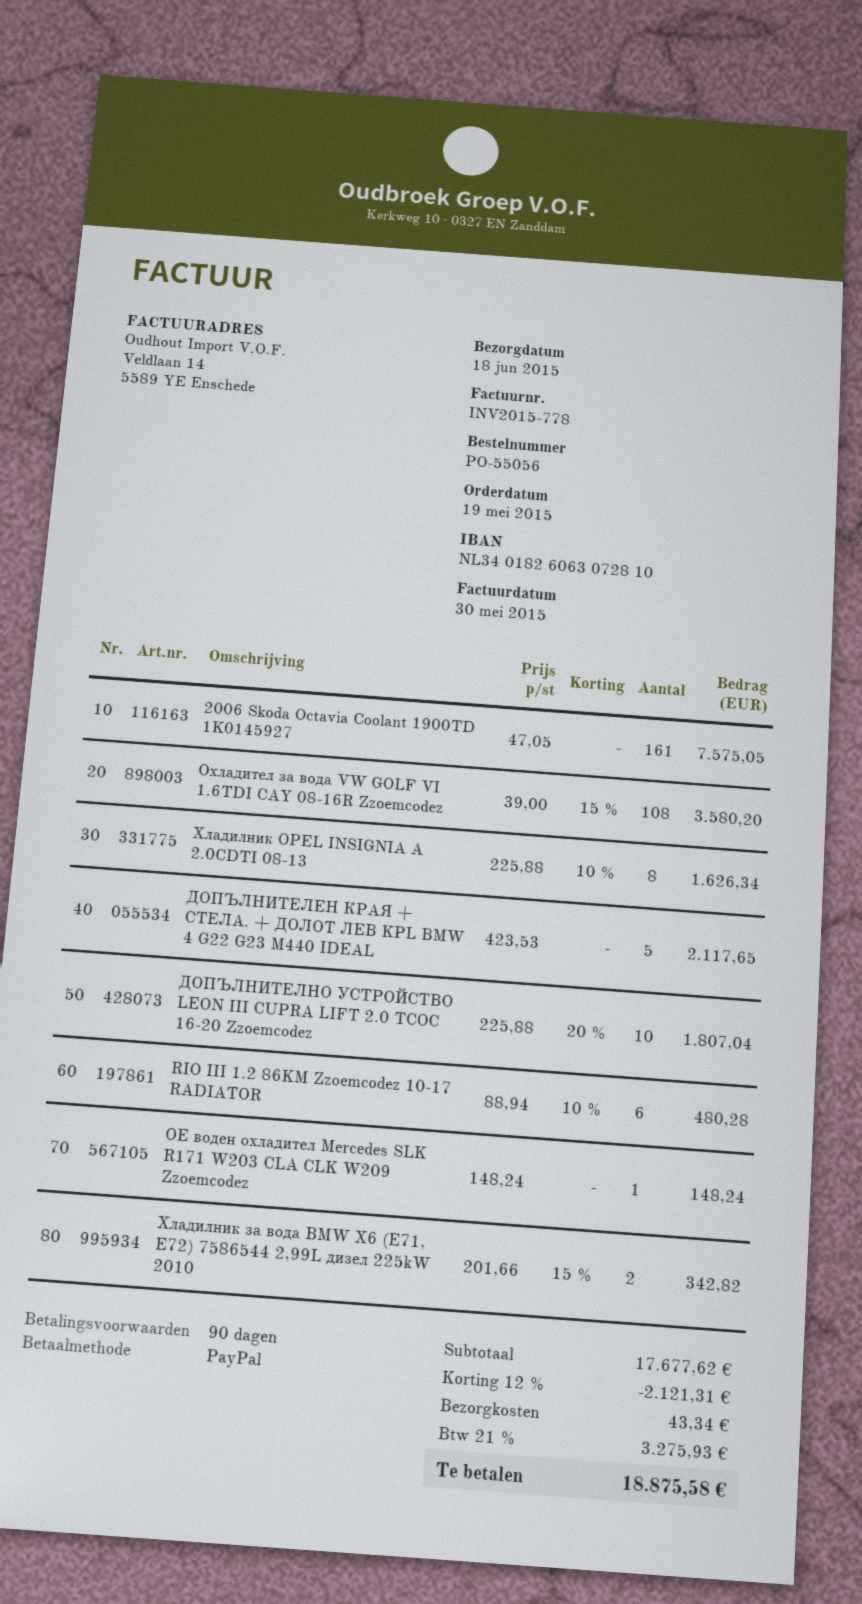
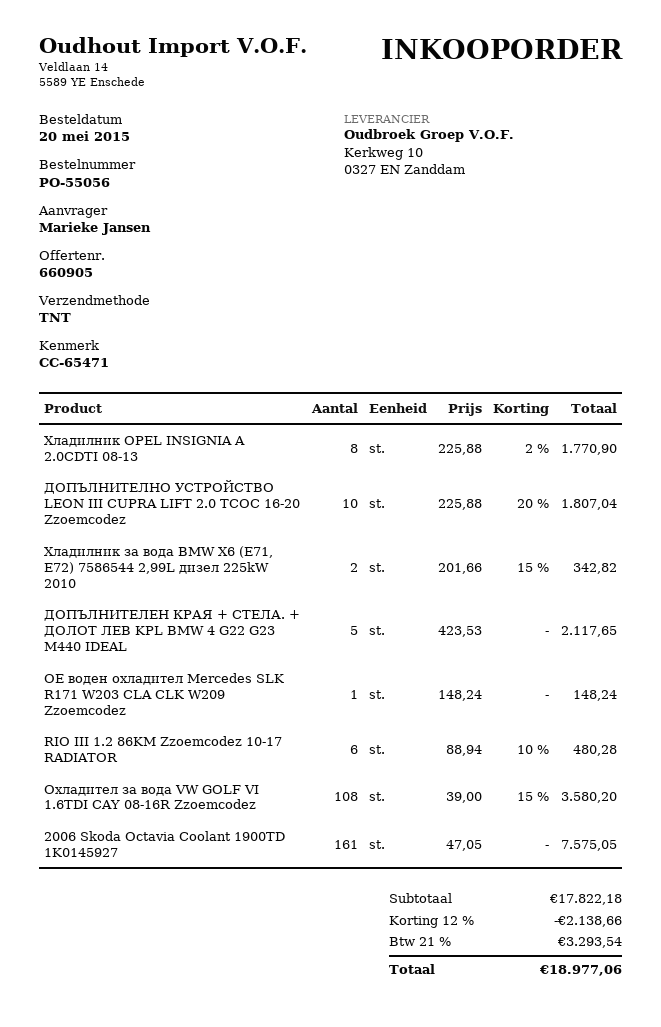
order date: 2015-05-19 -> 2015-05-20
Хладилник OPEL INSIGNIA A 2.0CDTI 08-13: 8 x 225.88 - 10% = 1626.34 -> 8 x 225.88 - 2% = 1770.90
subtotal: 17677.62 -> 17822.18
discount: 12% = 2121.31 -> 12% = 2138.66
shipping: 43.34 -> none
tax: 21% = 3275.93 -> 21% = 3293.54
total: 18875.58 -> 18977.06

